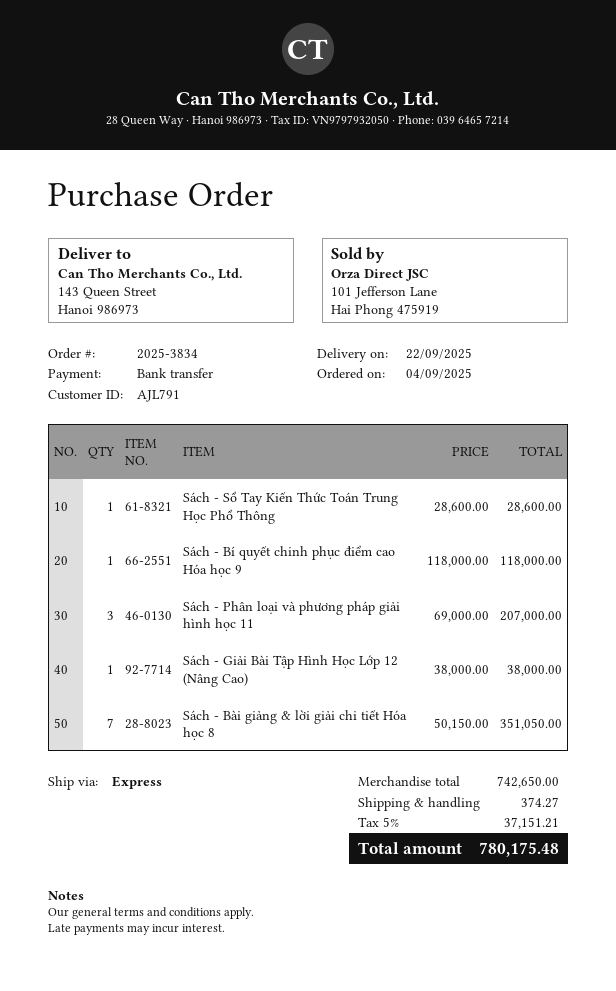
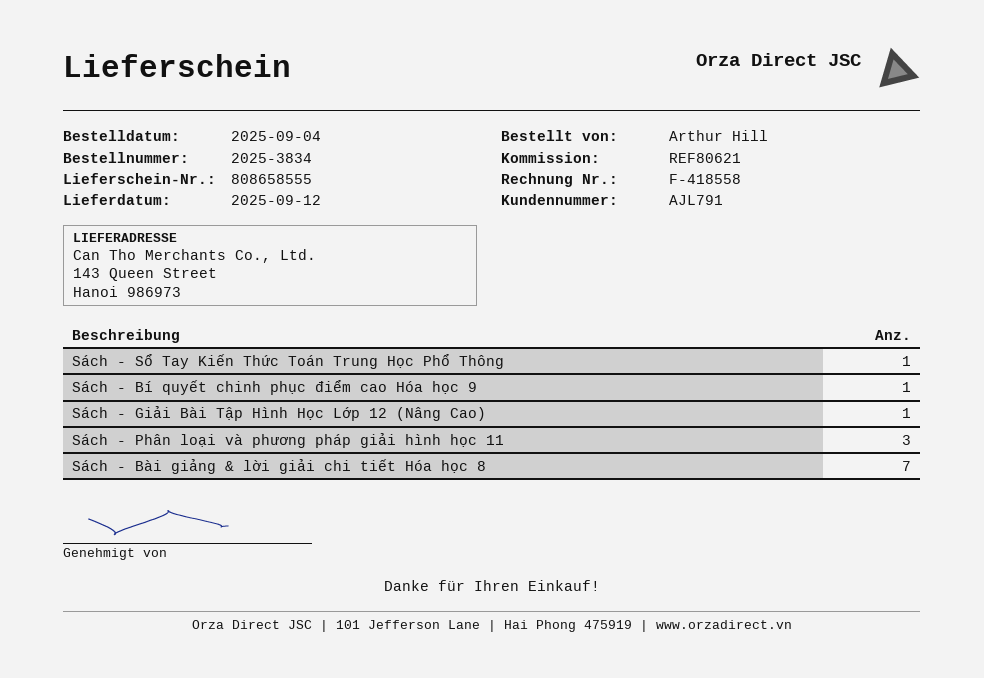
delivery date: 2025-09-22 -> 2025-09-12

